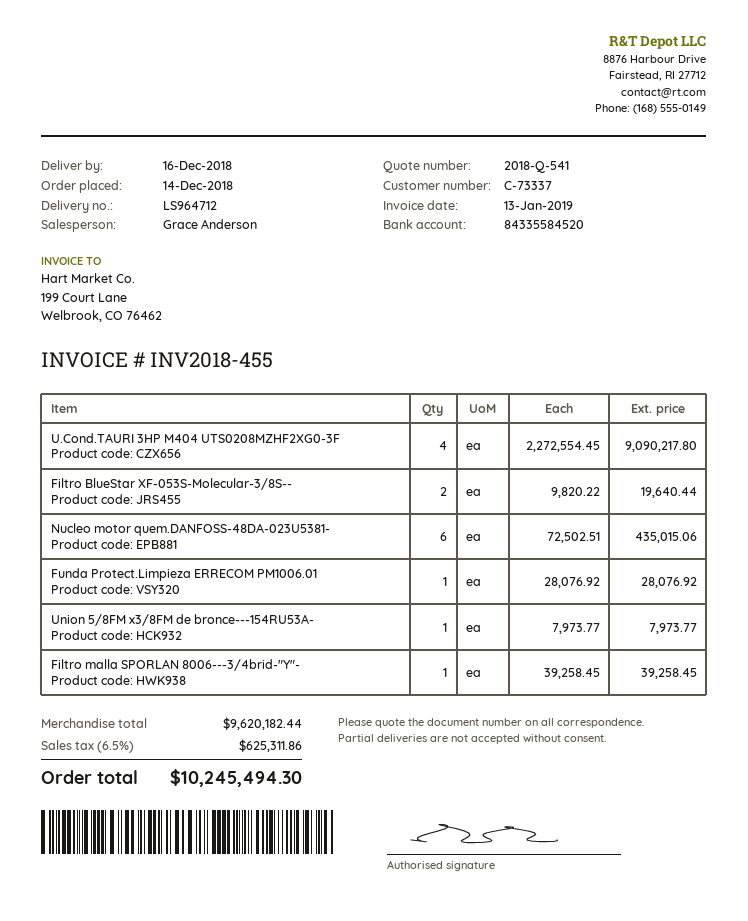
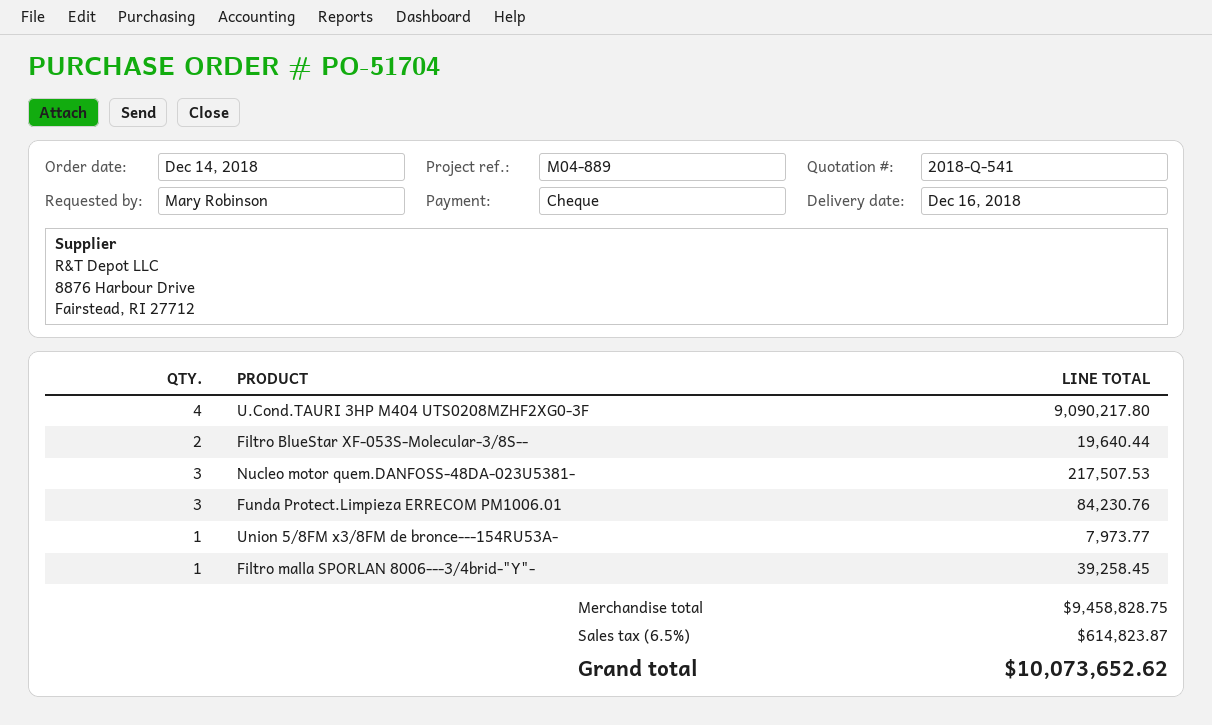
Nucleo motor quem.DANFOSS-48DA-023U5381-: 6 for 435015.06 -> 3 for 217507.53
Funda Protect.Limpieza ERRECOM PM1006.01: 1 for 28076.92 -> 3 for 84230.76
subtotal: 9620182.44 -> 9458828.75
tax: 6.5% = 625311.86 -> 6.5% = 614823.87
total: 10245494.30 -> 10073652.62

